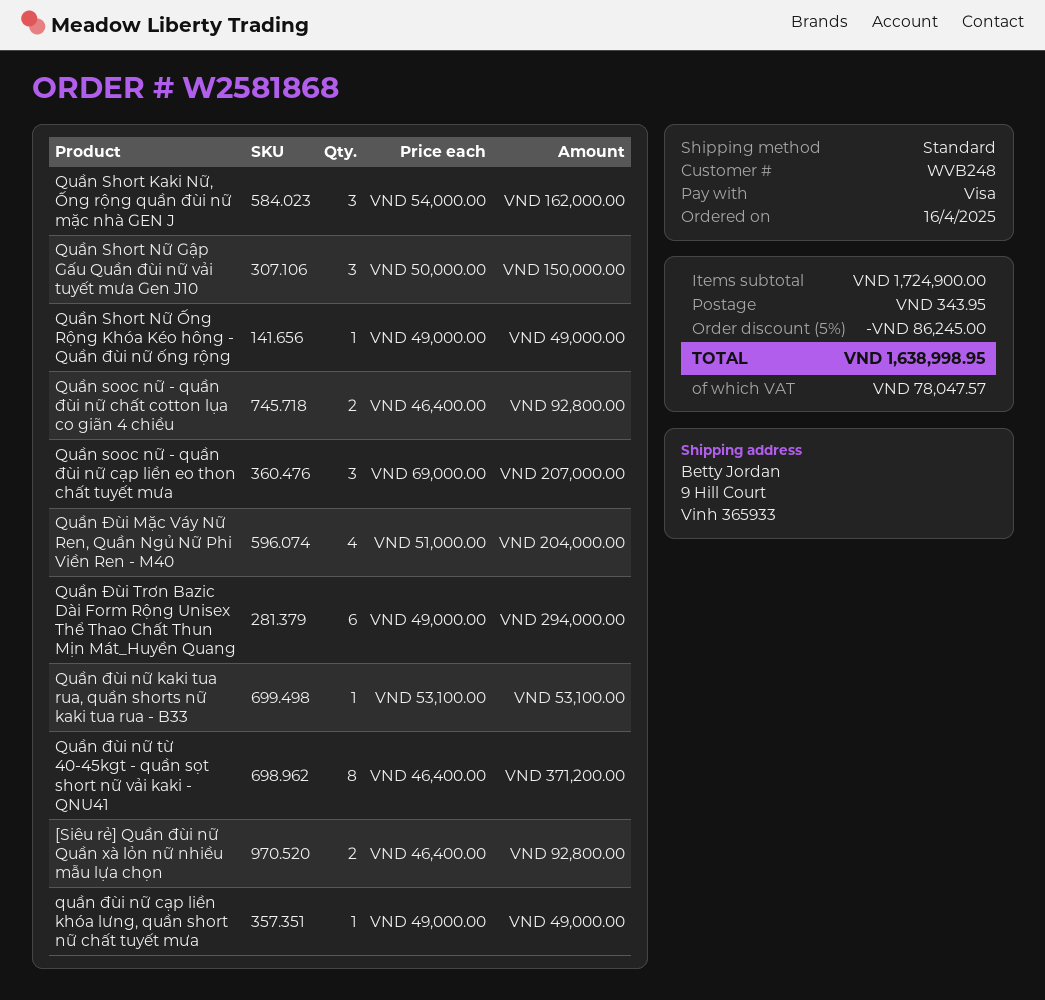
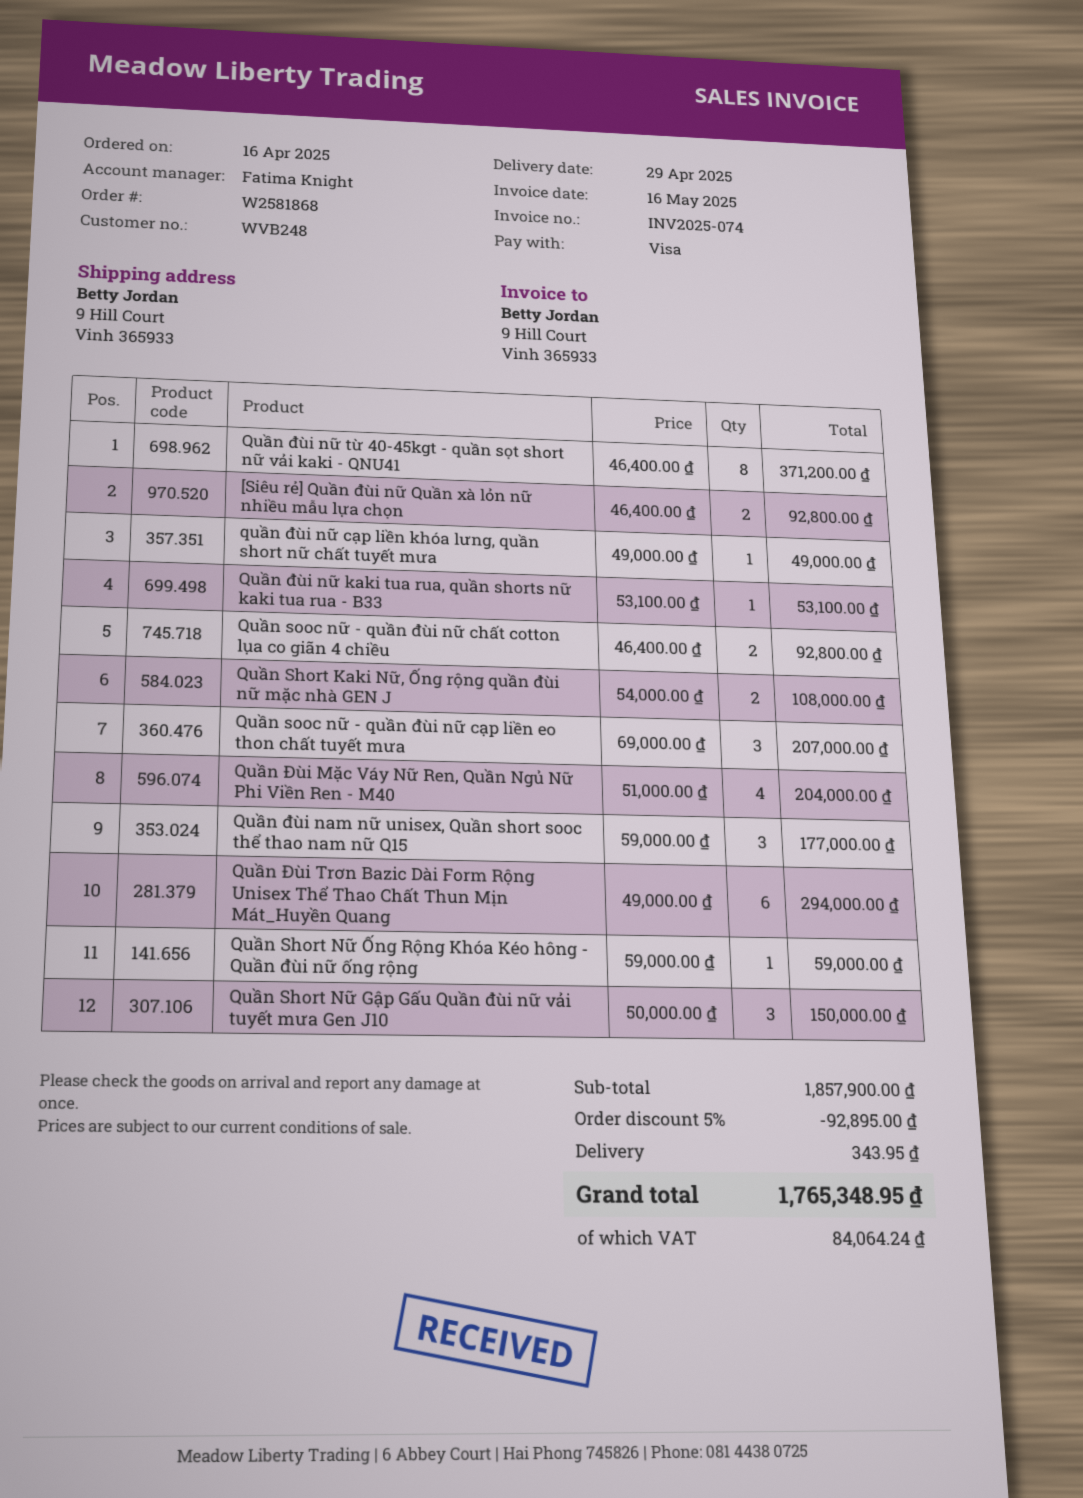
Quần Short Kaki Nữ, Ống rộng quần đùi nữ mặc nhà GEN J: 3 x 54000.00 = 162000.00 -> 2 x 54000.00 = 108000.00
Quần Short Nữ Ống Rộng Khóa Kéo hông - Quần đùi nữ ống rộng: 1 x 49000.00 = 49000.00 -> 1 x 59000.00 = 59000.00
Quần đùi nam nữ unisex, Quần short sooc thể thao nam nữ Q15: none -> 3 x 59000.00 = 177000.00
subtotal: 1724900.00 -> 1857900.00
discount: 5% = 86245.00 -> 5% = 92895.00
tax: 78047.57 -> 84064.24
total: 1638998.95 -> 1765348.95

